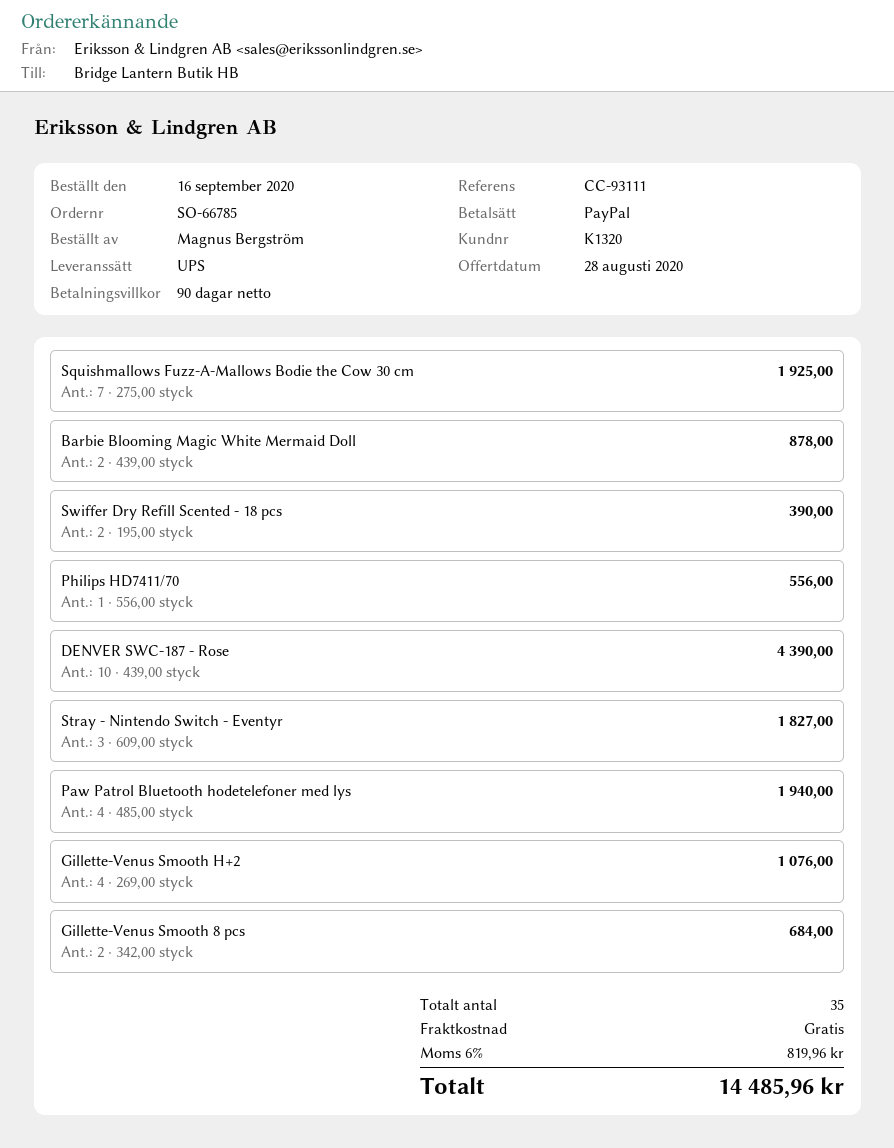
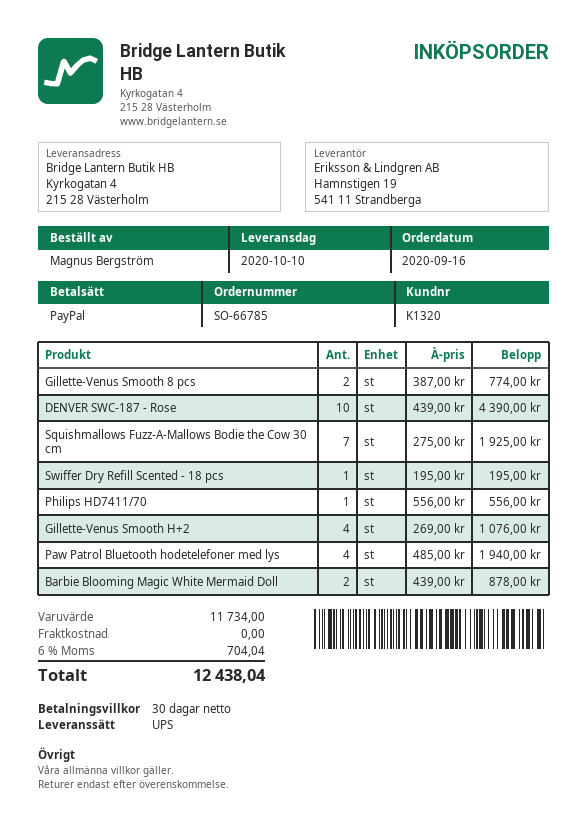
payment terms: 90 days -> 30 days
Swiffer Dry Refill Scented - 18 pcs: 2 x 195.00 = 390.00 -> 1 x 195.00 = 195.00
Stray - Nintendo Switch - Eventyr: 3 x 609.00 = 1827.00 -> none
Gillette-Venus Smooth 8 pcs: 2 x 342.00 = 684.00 -> 2 x 387.00 = 774.00
tax: 6% = 819.96 -> 6% = 704.04
total: 14485.96 -> 12438.04

